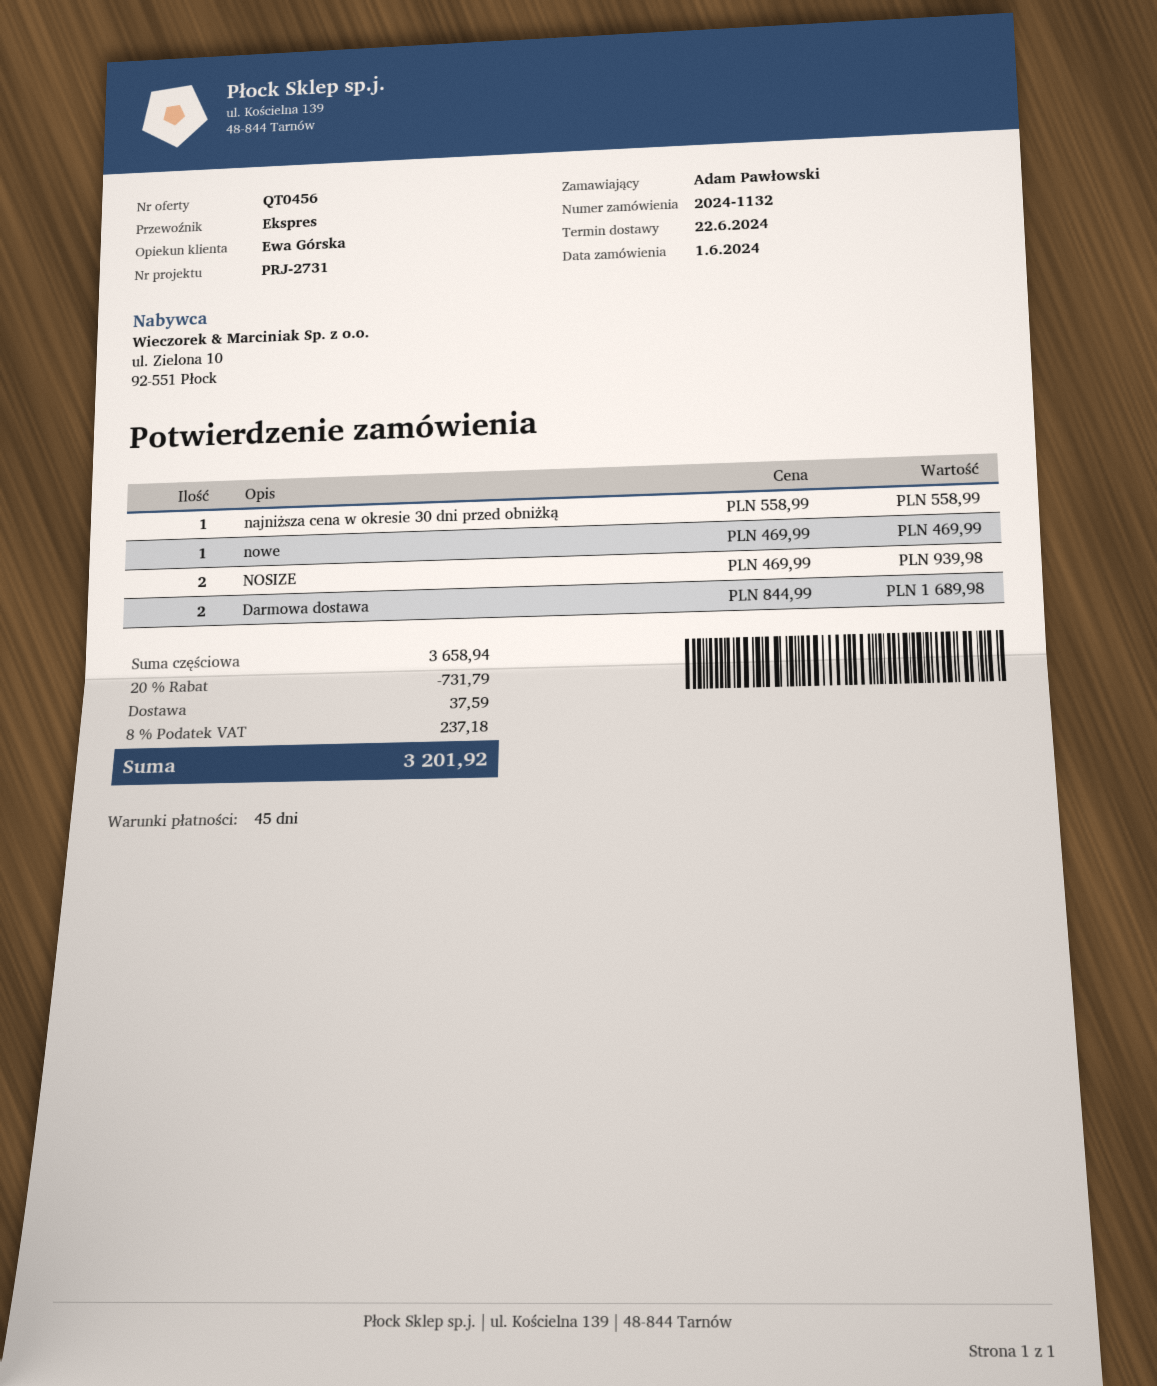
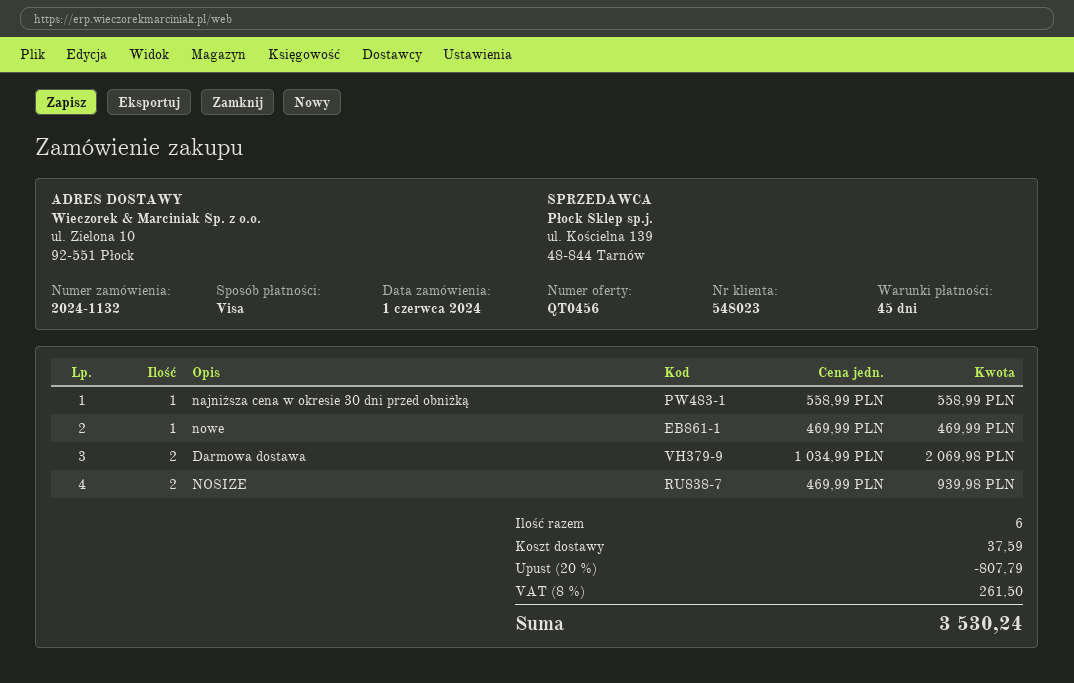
Darmowa dostawa: 2 x 844.99 = 1689.98 -> 2 x 1034.99 = 2069.98
discount: 20% = 731.79 -> 20% = 807.79
tax: 8% = 237.18 -> 8% = 261.50
total: 3201.92 -> 3530.24

